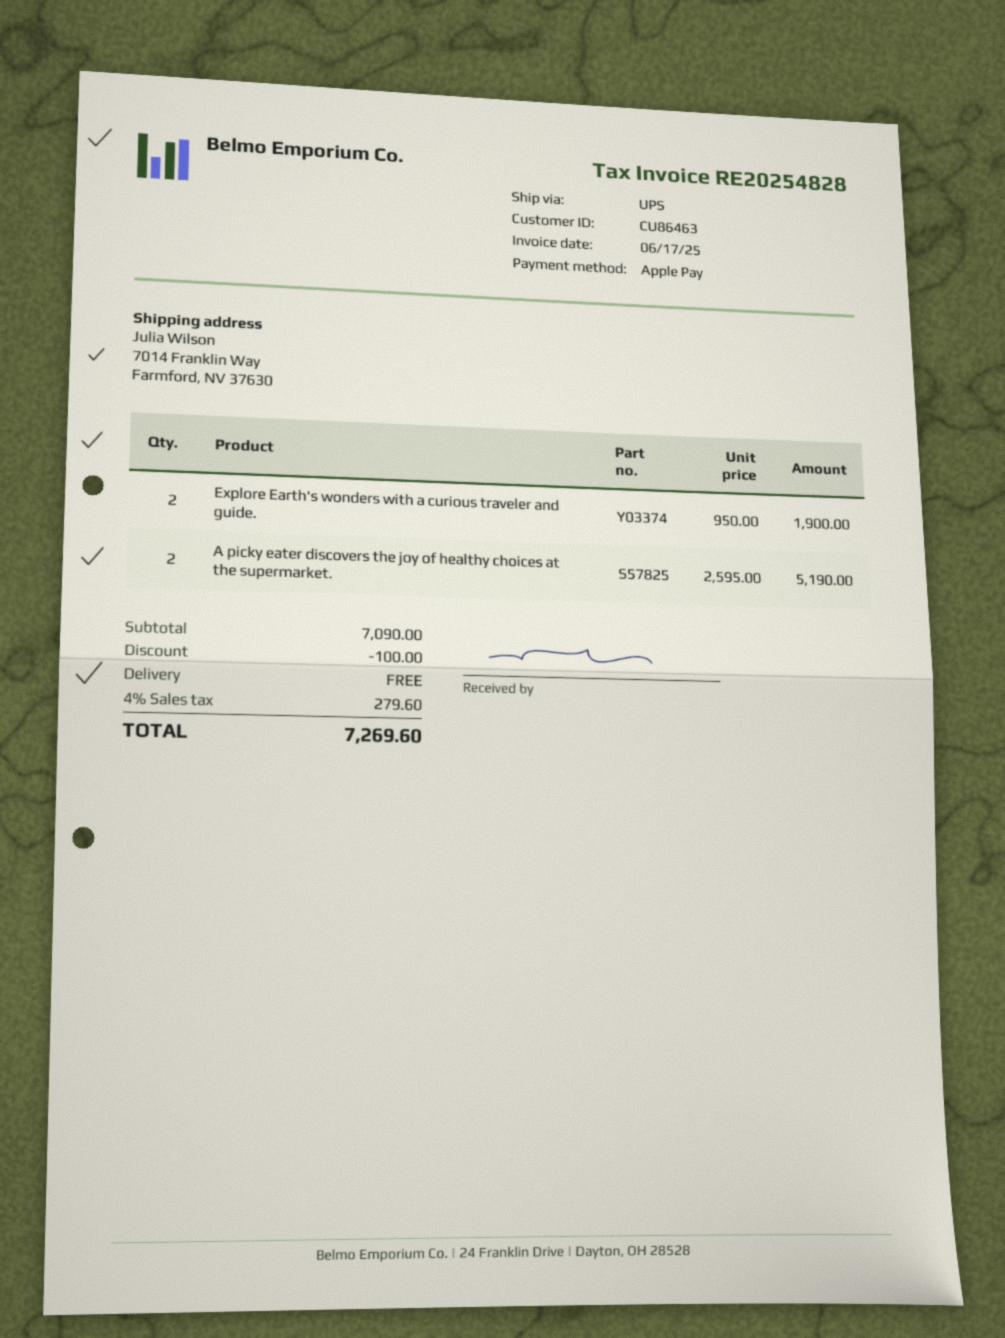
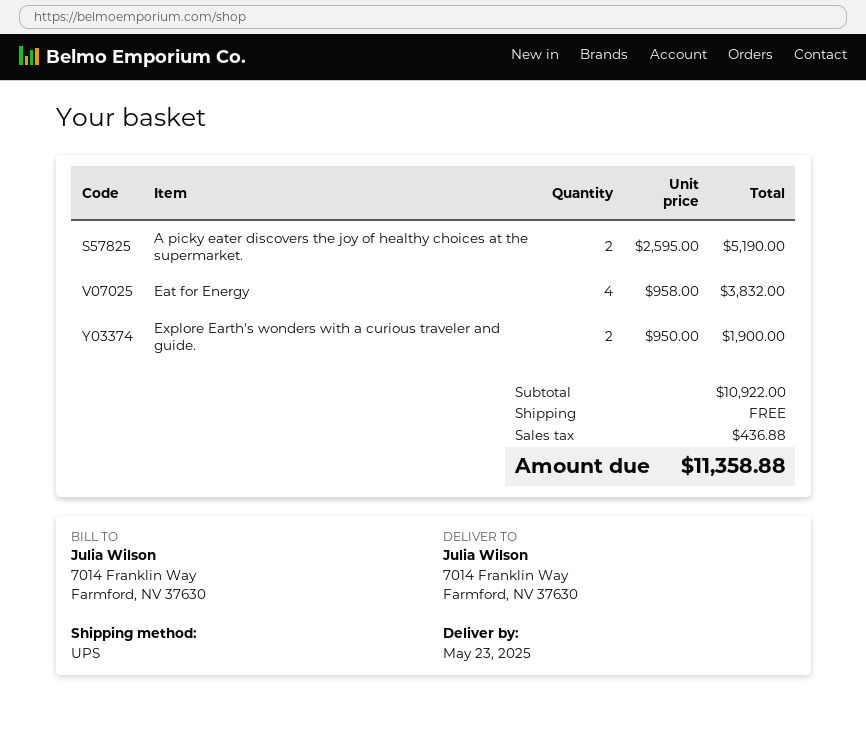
Eat for Energy: none -> 4 x 958.00 = 3832.00
subtotal: 7090.00 -> 10922.00
discount: 100.00 -> none
tax: 279.60 -> 436.88
total: 7269.60 -> 11358.88

